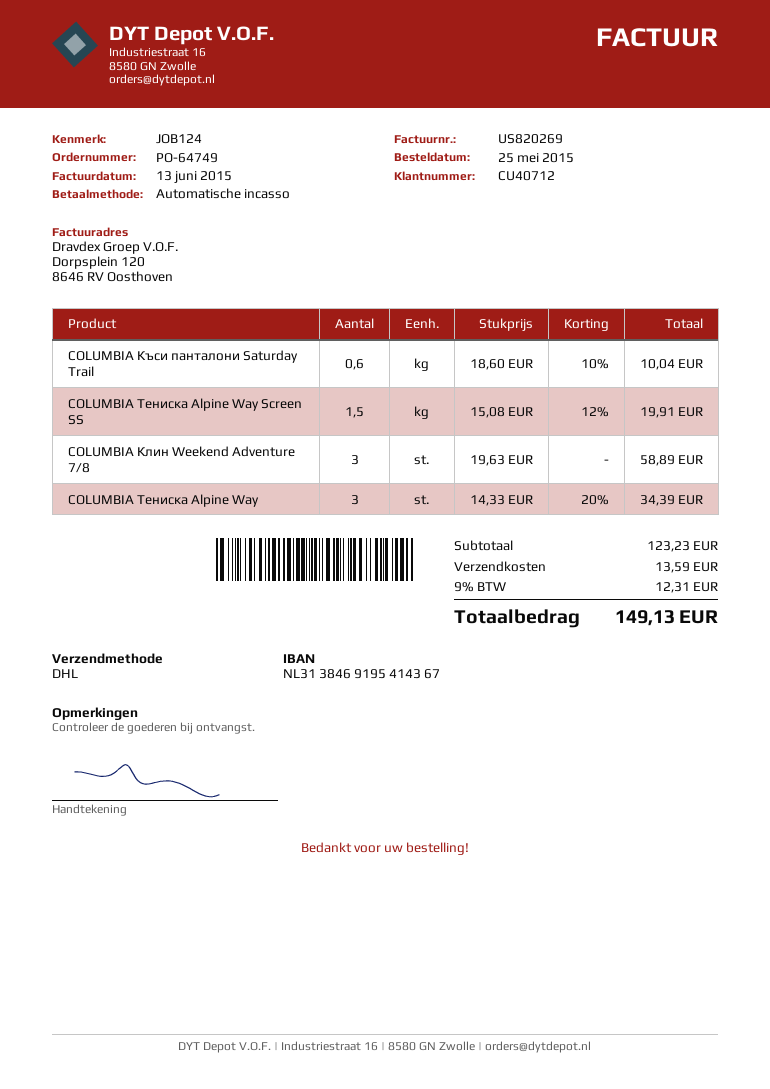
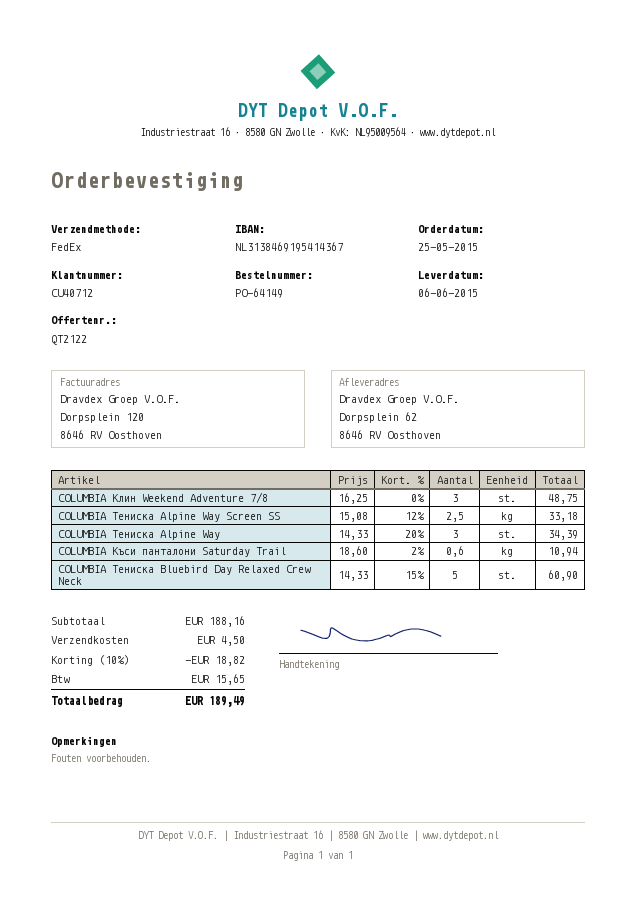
order number: PO-64749 -> PO-64149
shipping method: DHL -> FedEx
COLUMBIA Къси панталони Saturday Trail: 0.6 x 18.60 - 10% = 10.04 -> 0.6 x 18.60 - 2% = 10.94
COLUMBIA Тениска Alpine Way Screen SS: 1.5 x 15.08 - 12% = 19.91 -> 2.5 x 15.08 - 12% = 33.18
COLUMBIA Клин Weekend Adventure 7/8: 3 x 19.63 = 58.89 -> 3 x 16.25 = 48.75
COLUMBIA Тениска Bluebird Day Relaxed Crew Neck: none -> 5 x 14.33 - 15% = 60.90
subtotal: 123.23 -> 188.16
discount: none -> 10% = 18.82
shipping: 13.59 -> 4.50
tax: 12.31 -> 15.65
total: 149.13 -> 189.49

